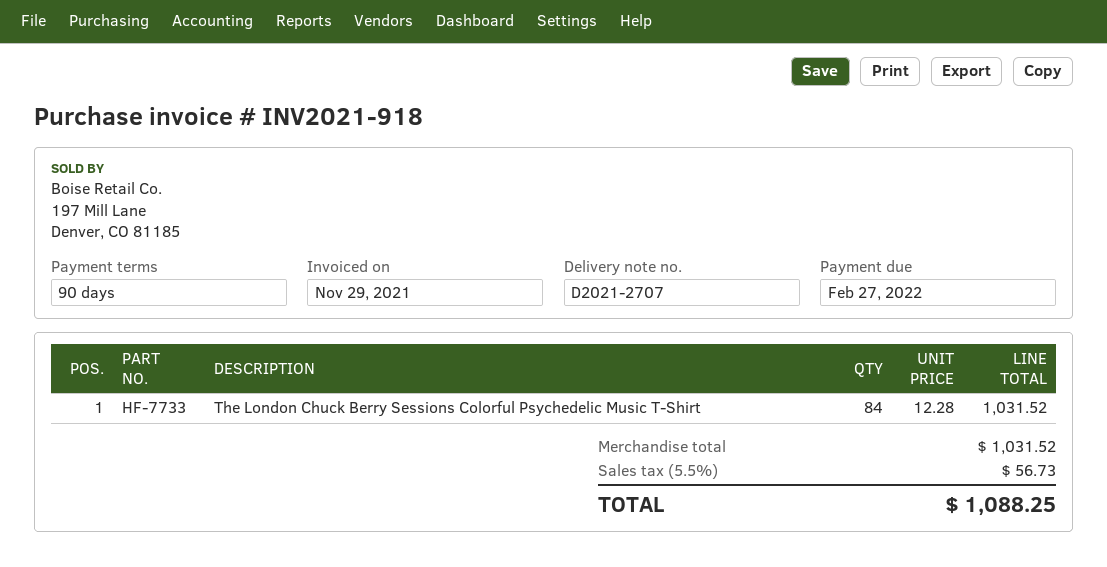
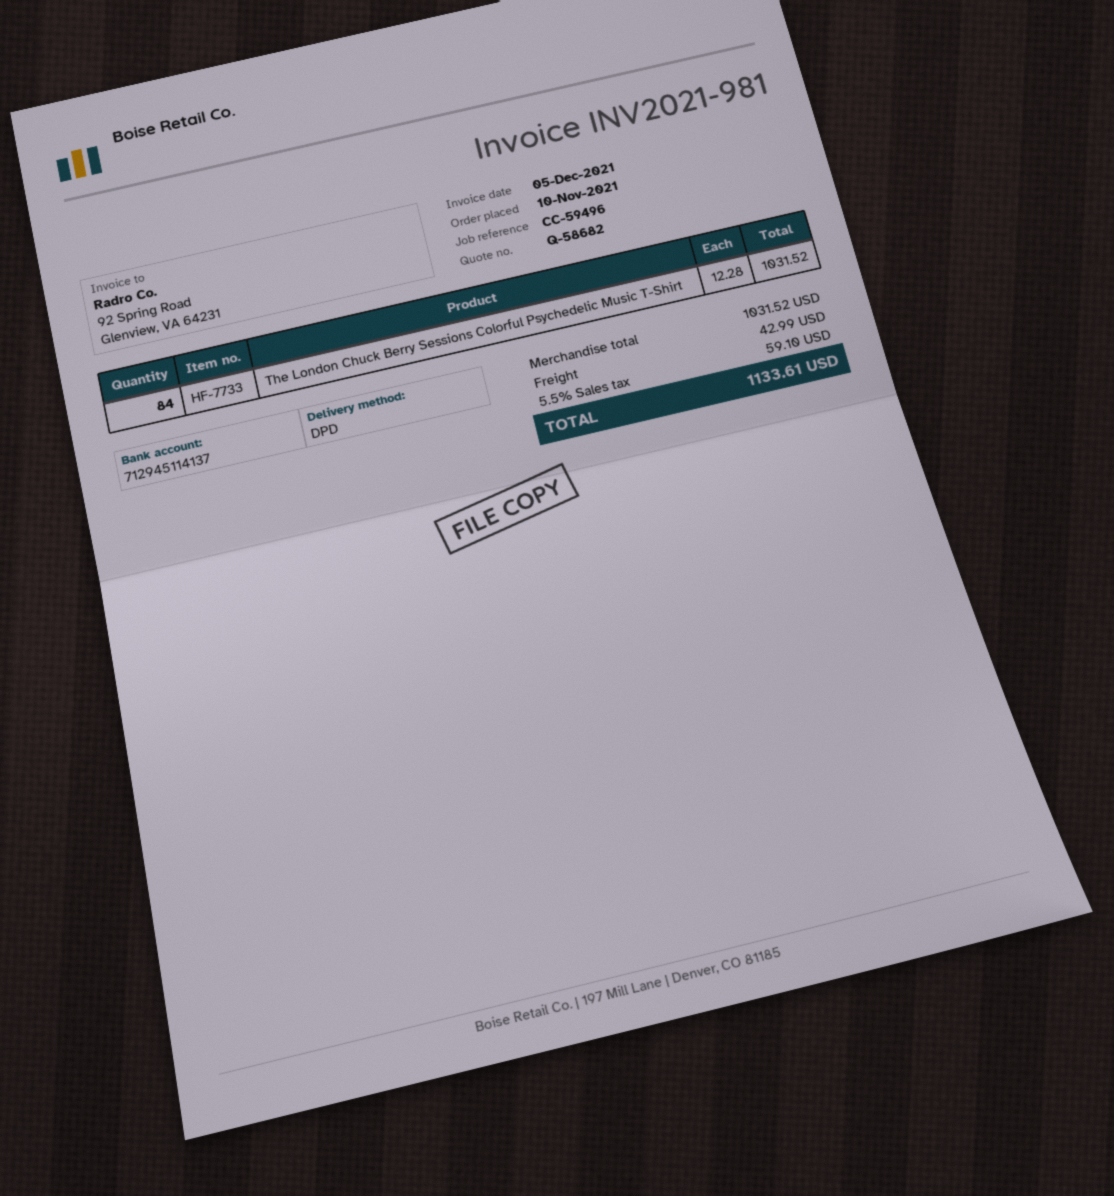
invoice number: INV2021-918 -> INV2021-981
invoice date: 2021-11-29 -> 2021-12-05
shipping: none -> 42.99
tax: 5.5% = 56.73 -> 5.5% = 59.10
total: 1088.25 -> 1133.61

